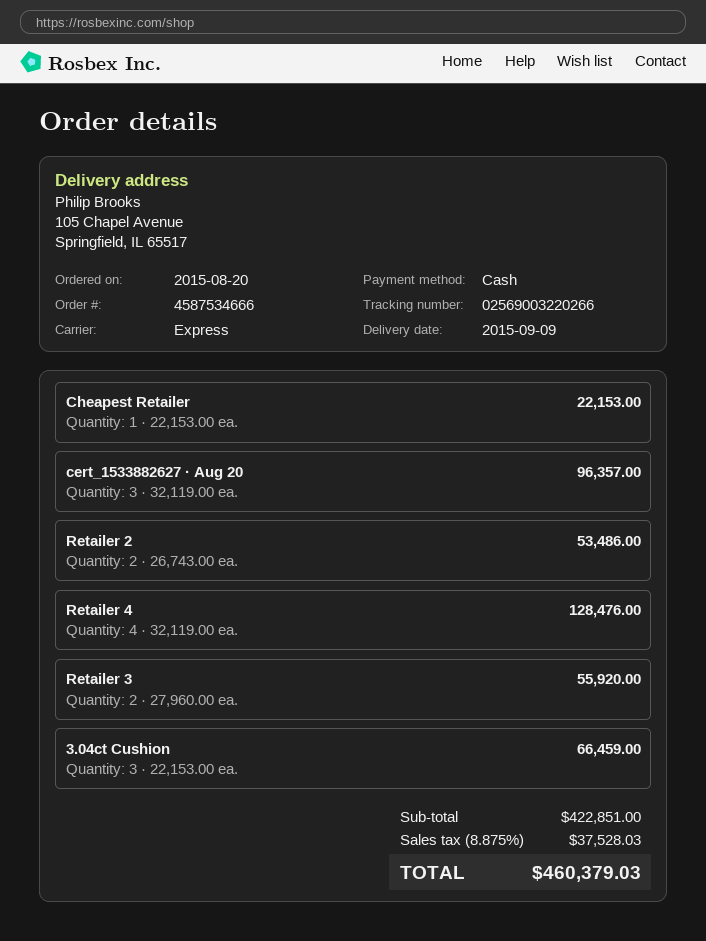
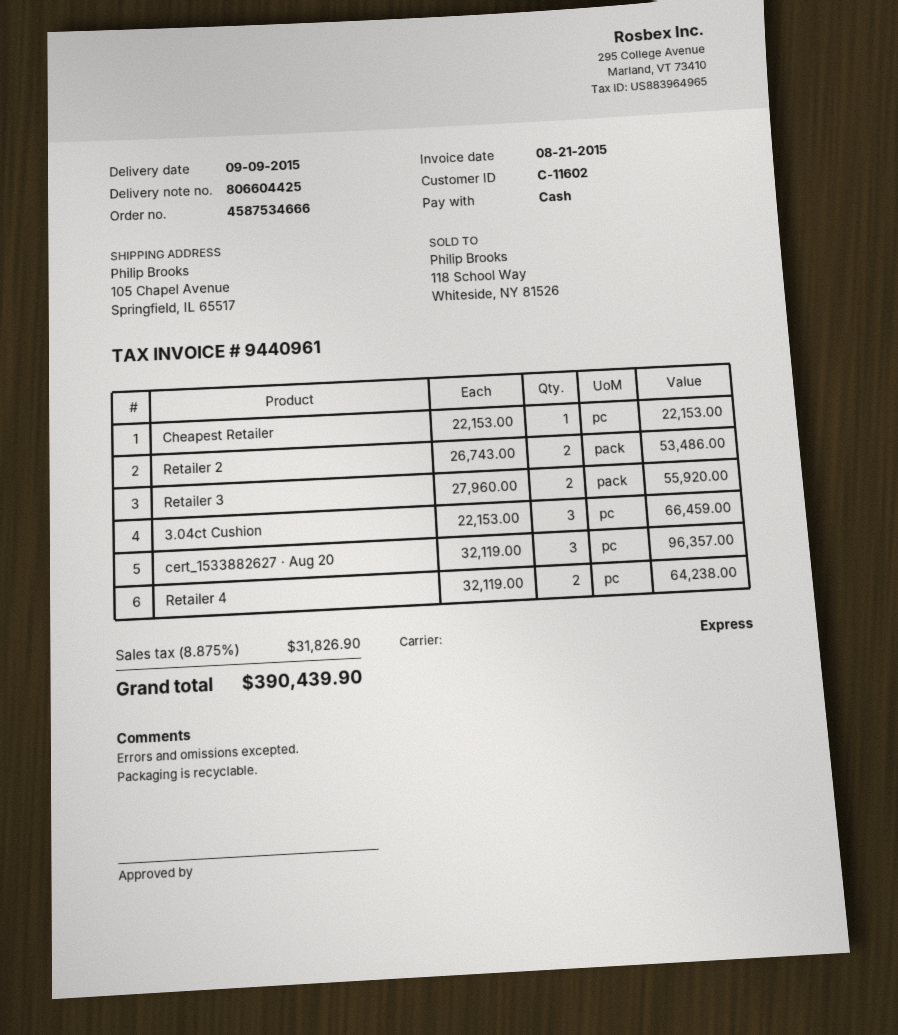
Retailer 4: 4 x 32119.00 = 128476.00 -> 2 x 32119.00 = 64238.00
tax: 8.875% = 37528.03 -> 8.875% = 31826.90
total: 460379.03 -> 390439.90

